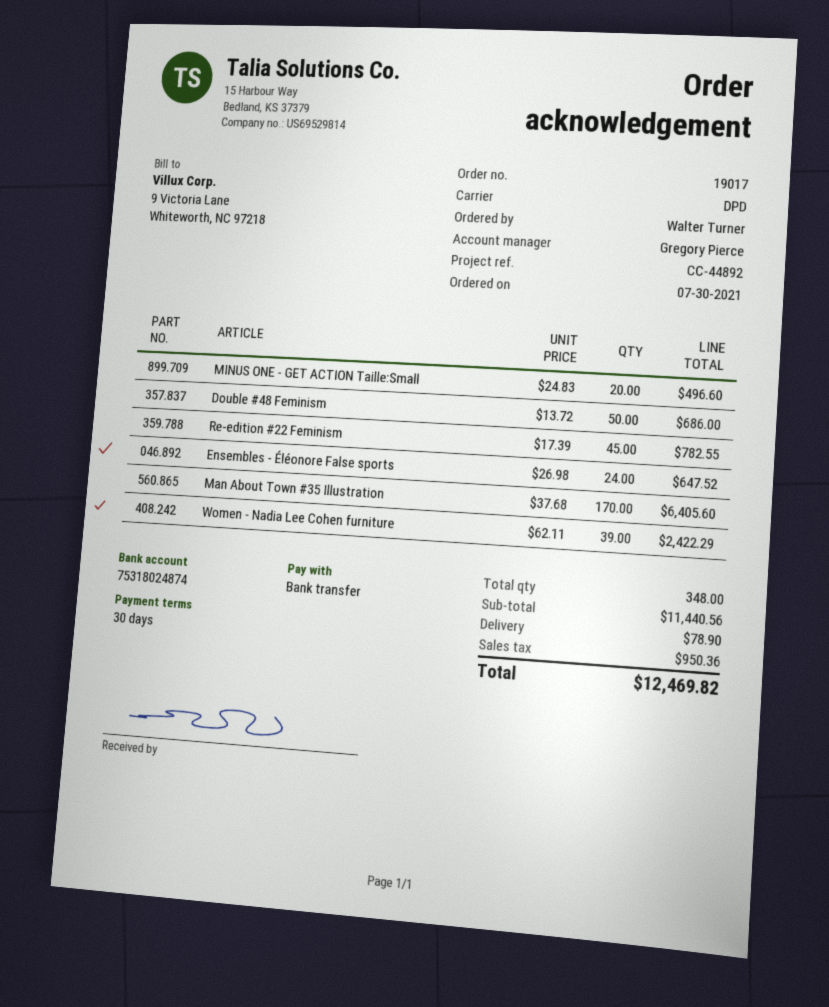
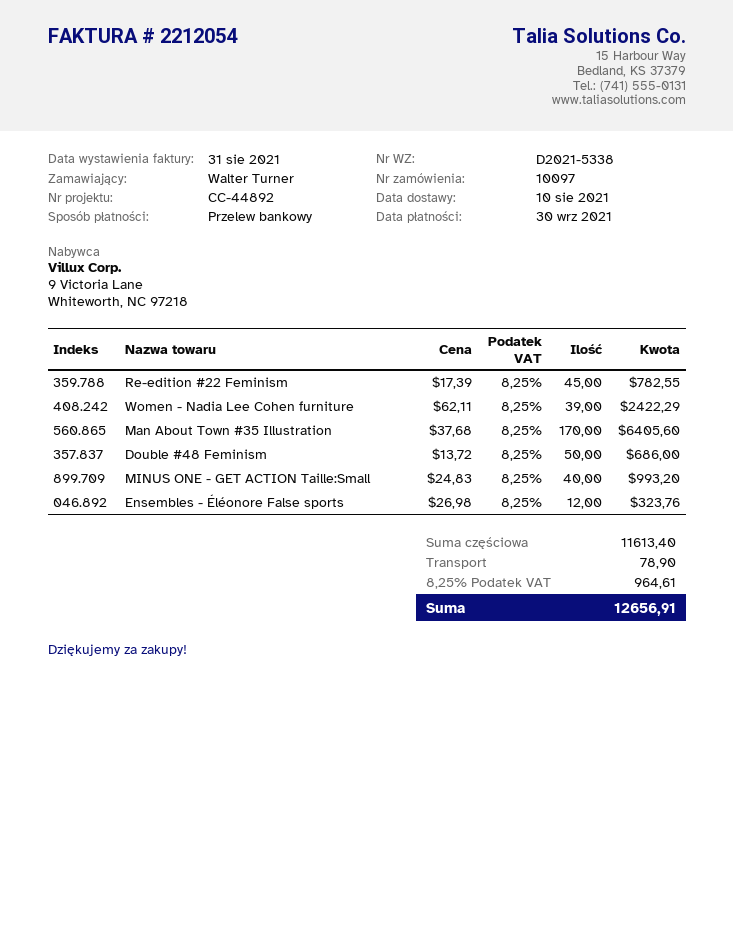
order number: 19017 -> 10097
MINUS ONE - GET ACTION Taille:Small: 20 x 24.83 = 496.60 -> 40 x 24.83 = 993.20
Ensembles - Éléonore False sports: 24 x 26.98 = 647.52 -> 12 x 26.98 = 323.76
subtotal: 11440.56 -> 11613.40
tax: 950.36 -> 964.61
total: 12469.82 -> 12656.91

